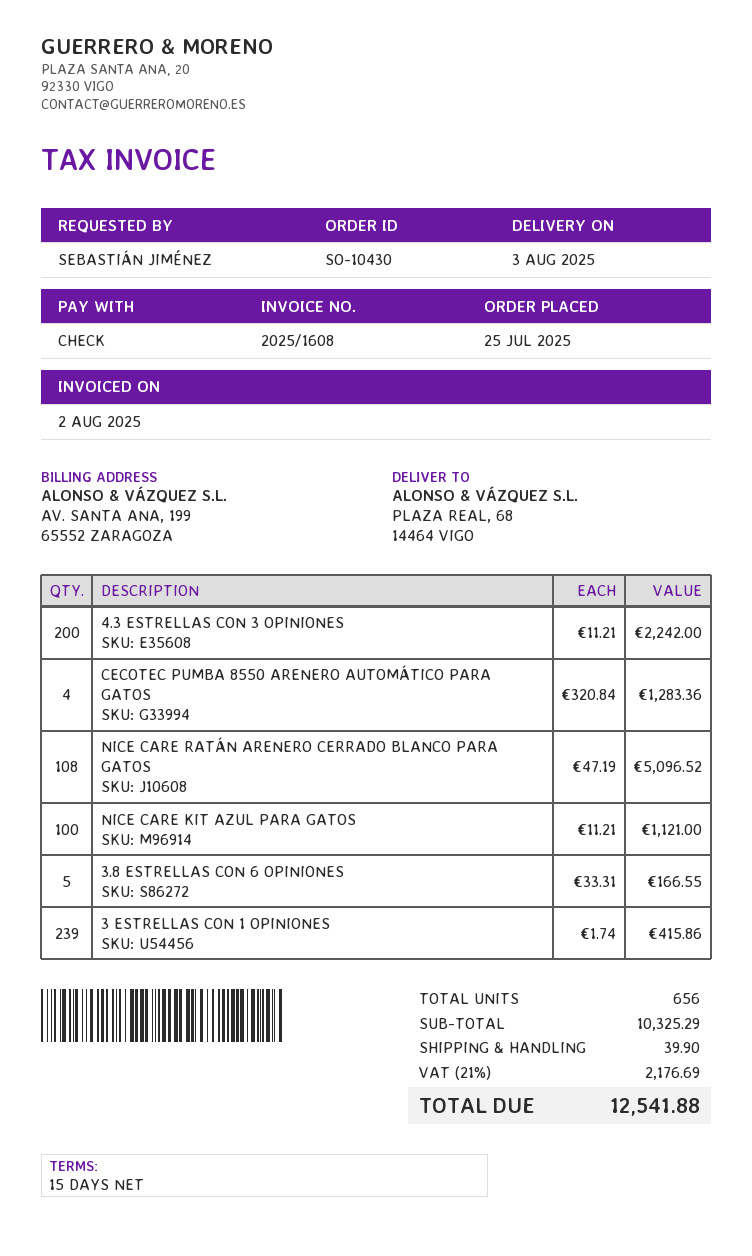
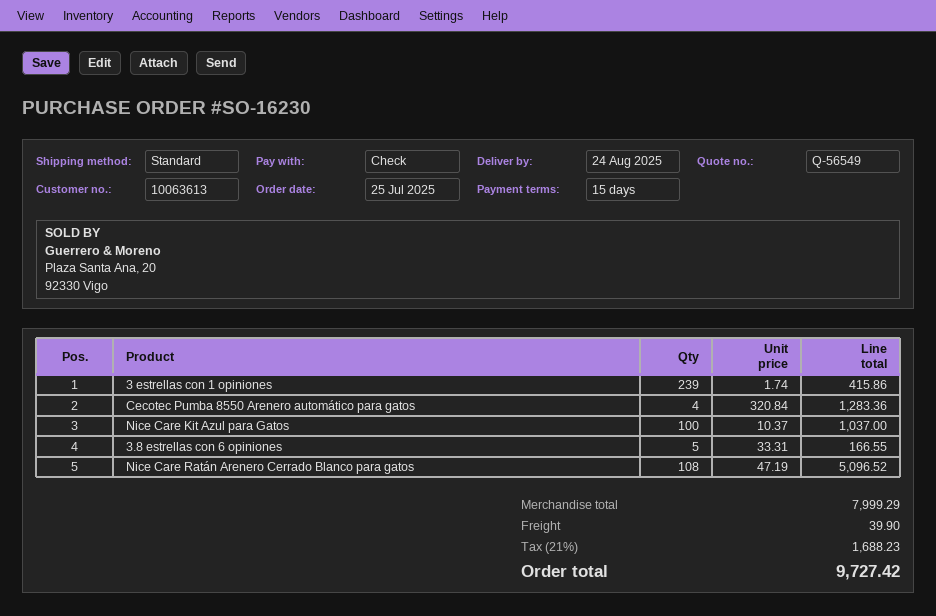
order number: SO-10430 -> SO-16230
delivery date: 2025-08-03 -> 2025-08-24
4.3 ESTRELLAS CON 3 OPINIONES: 200 x 11.21 = 2242.00 -> none
NICE CARE KIT AZUL PARA GATOS: 100 x 11.21 = 1121.00 -> 100 x 10.37 = 1037.00
subtotal: 10325.29 -> 7999.29
tax: 21% = 2176.69 -> 21% = 1688.23
total: 12541.88 -> 9727.42

